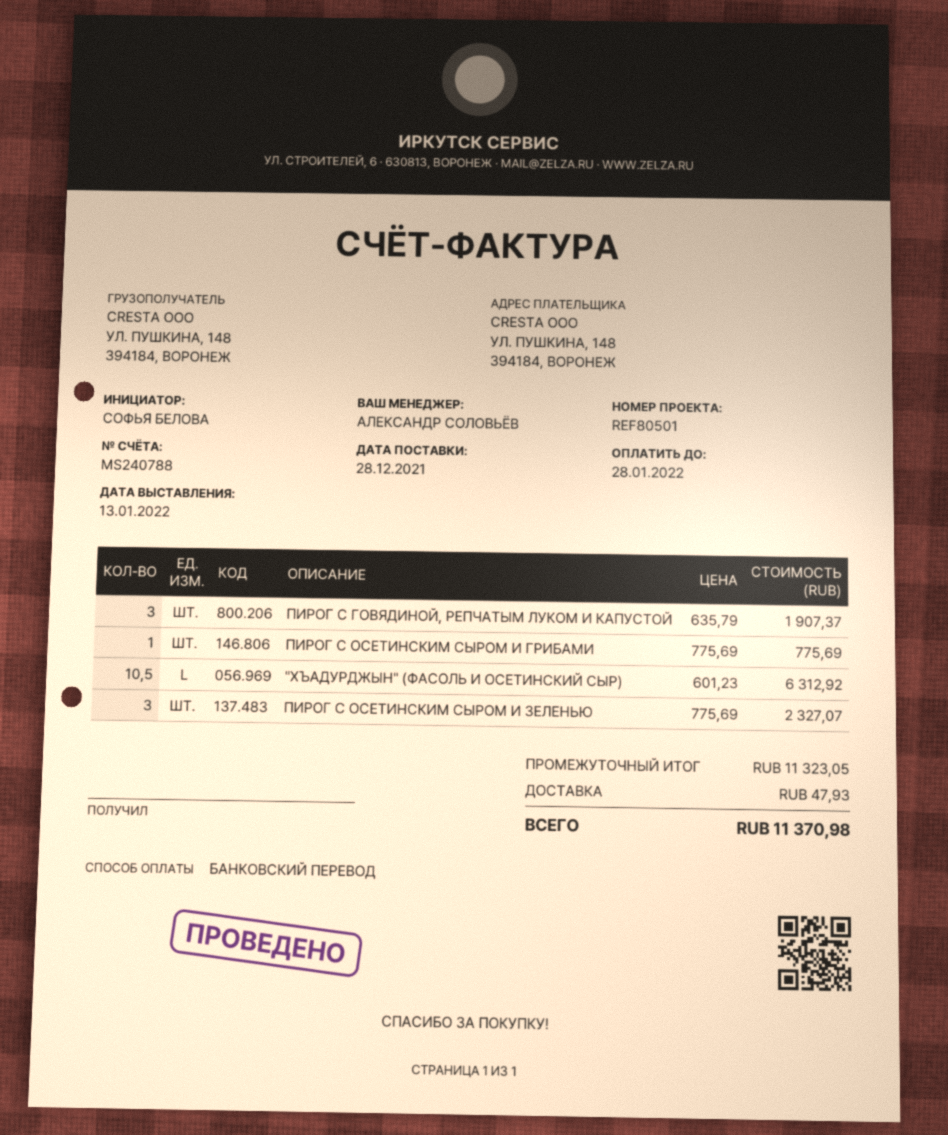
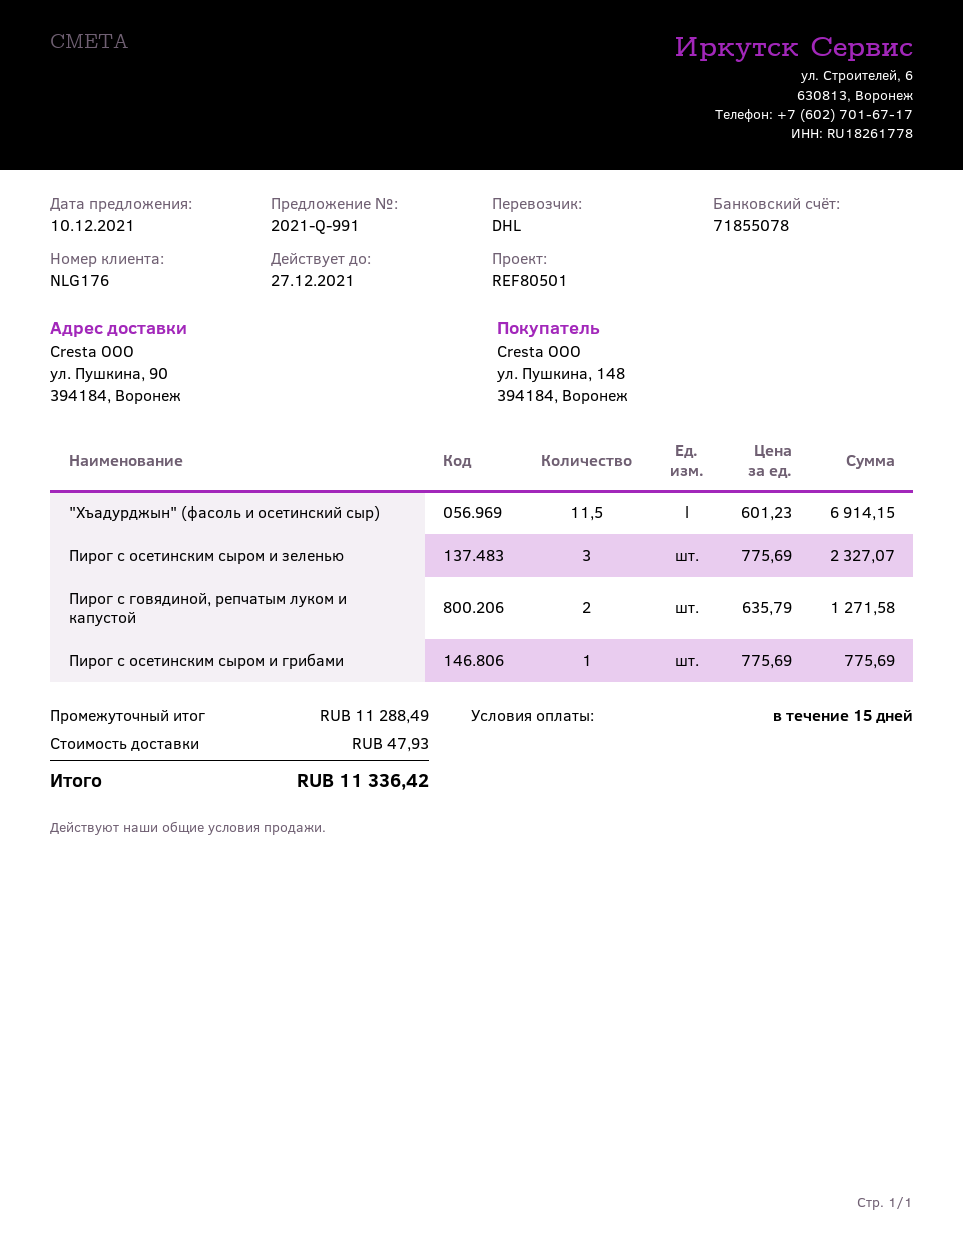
ship to: УЛ. ПУШКИНА, 148, 394184, ВОРОНЕЖ -> ул. Пушкина, 90, 394184, Воронеж
ПИРОГ С ГОВЯДИНОЙ, РЕПЧАТЫМ ЛУКОМ И КАПУСТОЙ: 3 x 635.79 = 1907.37 -> 2 x 635.79 = 1271.58
"ХЪАДУРДЖЫН" (ФАСОЛЬ И ОСЕТИНСКИЙ СЫР): 10.5 x 601.23 = 6312.92 -> 11.5 x 601.23 = 6914.15
subtotal: 11323.05 -> 11288.49
total: 11370.98 -> 11336.42

